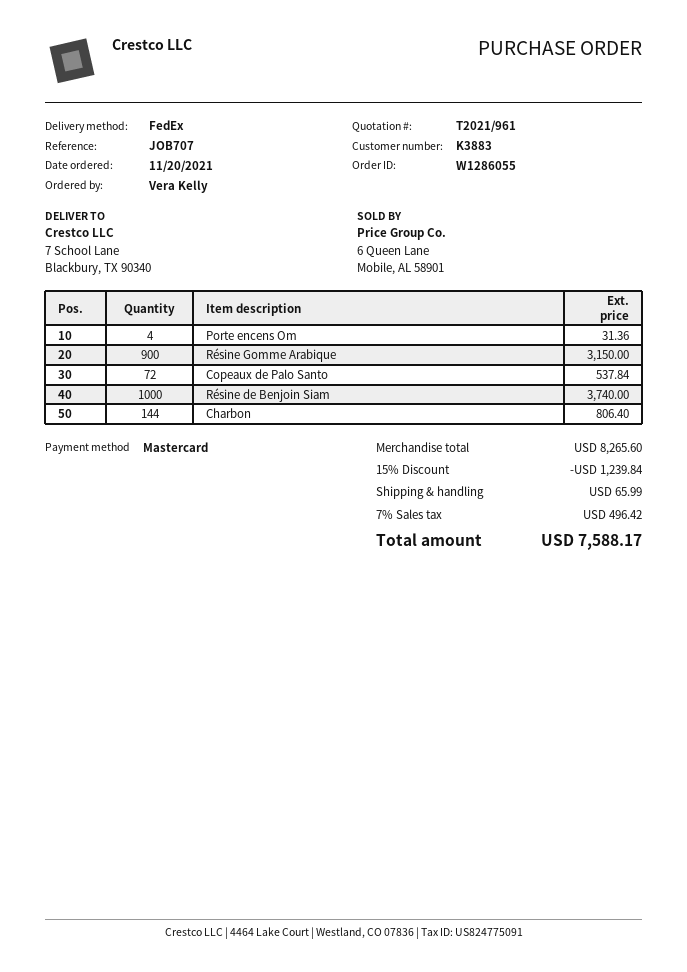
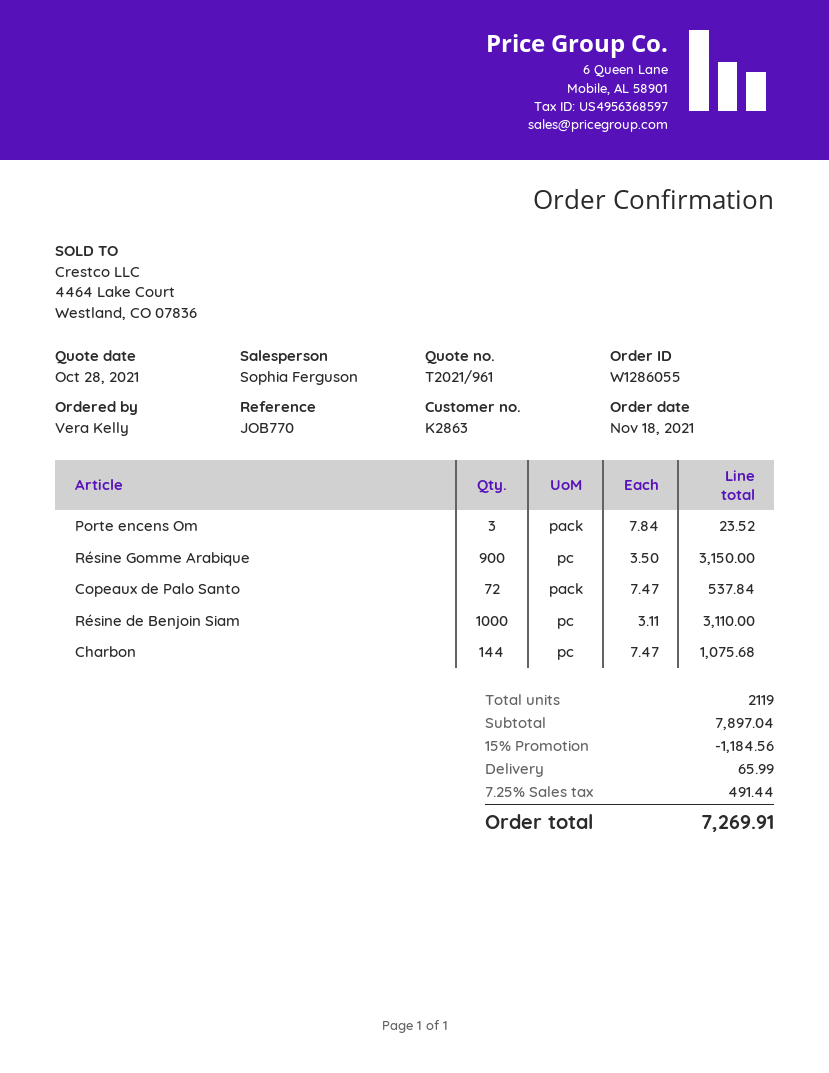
order date: 2021-11-20 -> 2021-11-18
customer number: K3883 -> K2863
reference: JOB707 -> JOB770
Porte encens Om: 4 for 31.36 -> 3 for 23.52
Résine de Benjoin Siam: 1000 for 3740.00 -> 1000 for 3110.00
Charbon: 144 for 806.40 -> 144 for 1075.68
subtotal: 8265.60 -> 7897.04
discount: 15% = 1239.84 -> 15% = 1184.56
tax: 7% = 496.42 -> 7.25% = 491.44
total: 7588.17 -> 7269.91

